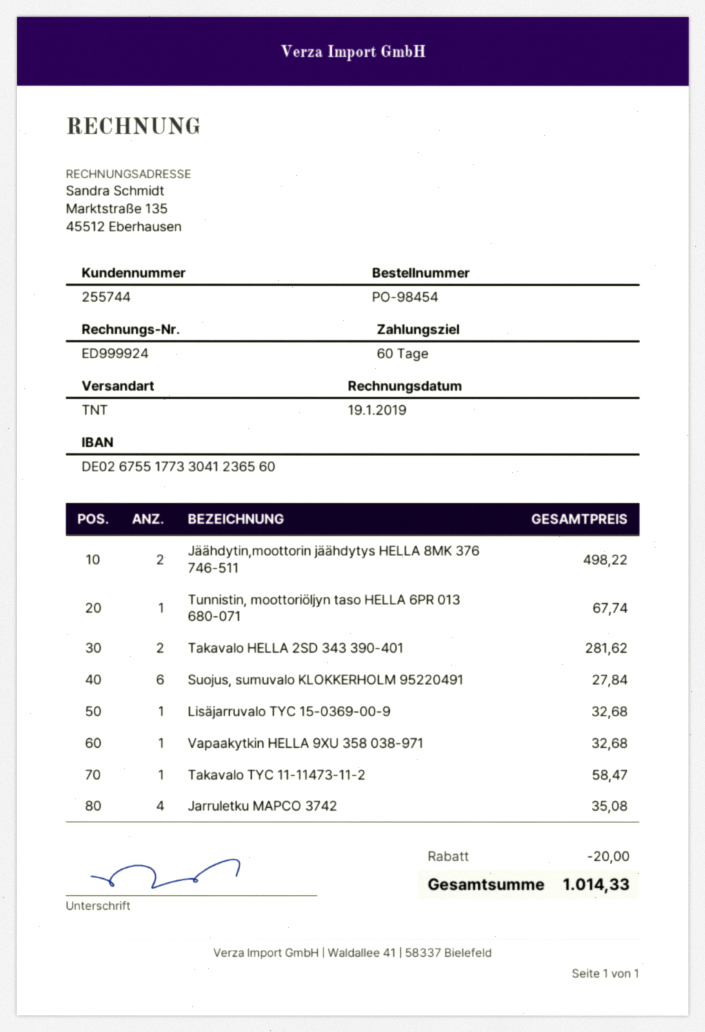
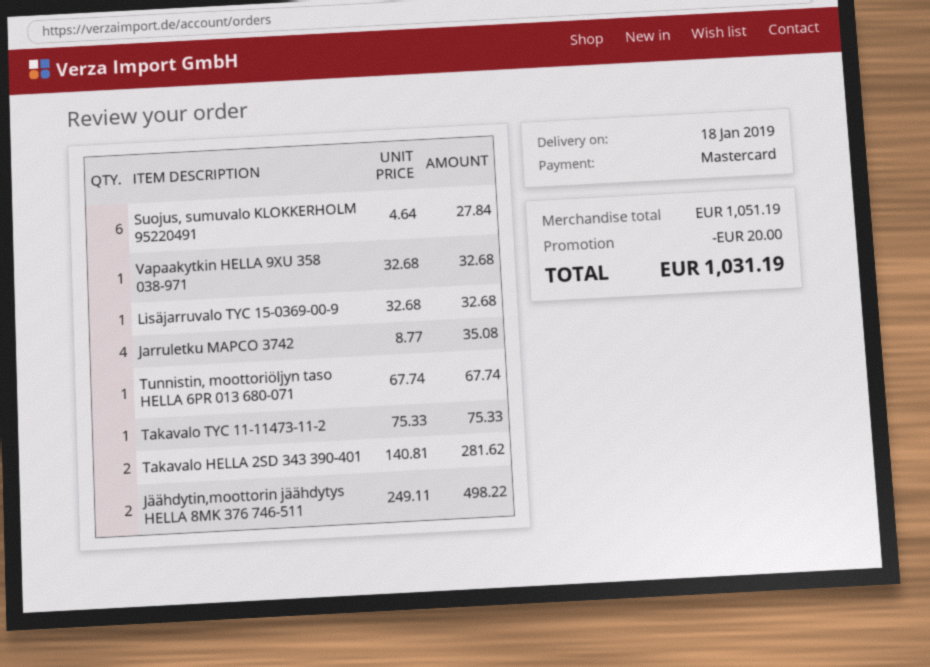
Takavalo TYC 11-11473-11-2: 1 for 58.47 -> 1 for 75.33
total: 1014.33 -> 1031.19

